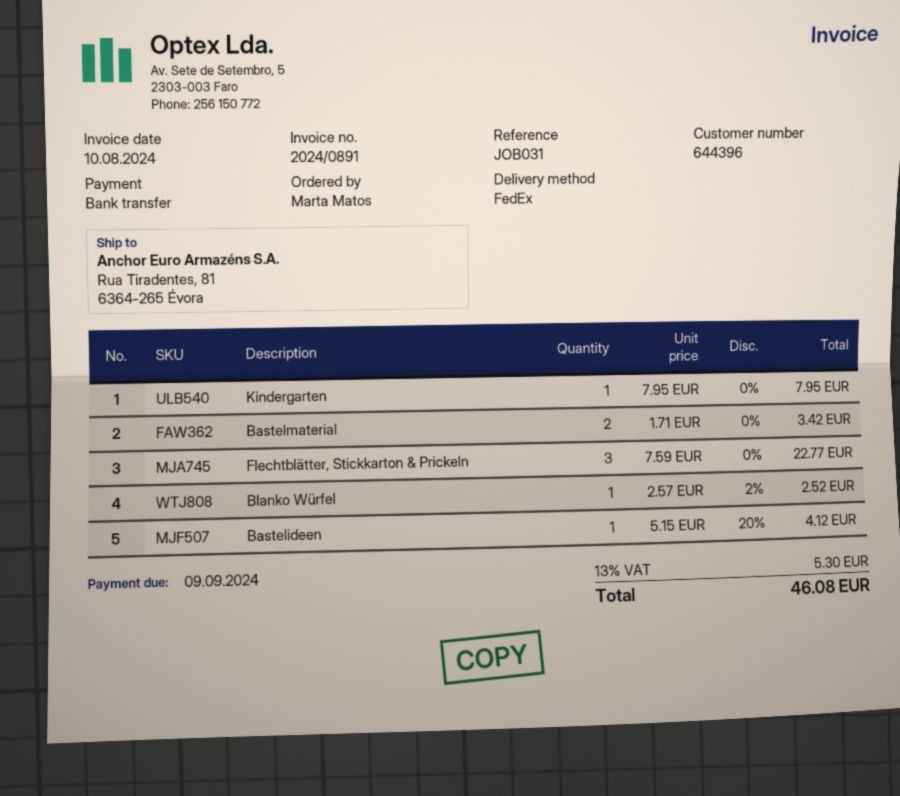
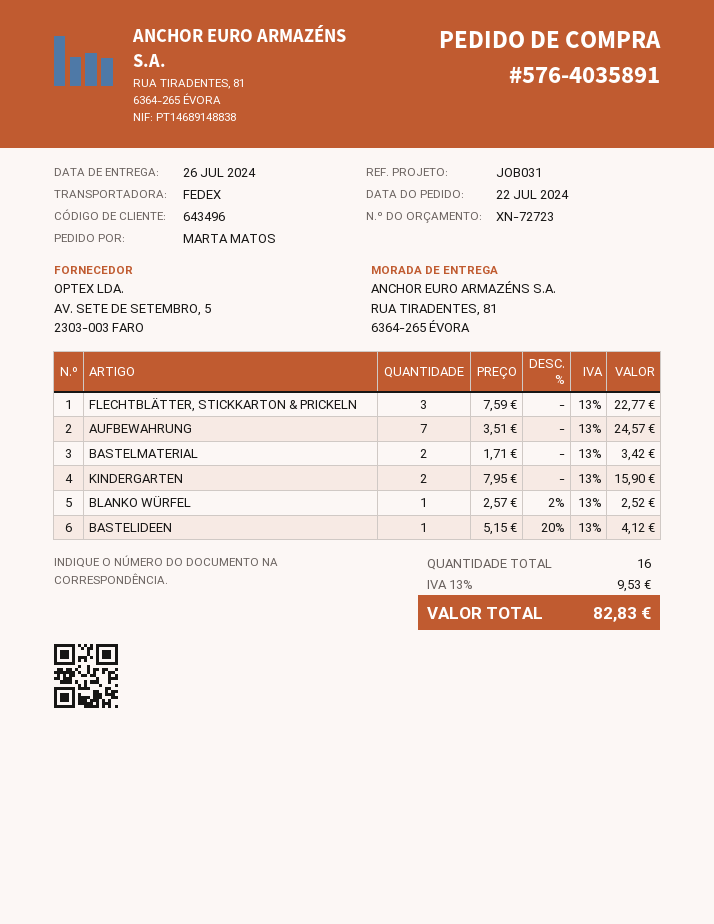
customer number: 644396 -> 643496
Kindergarten: 1 x 7.95 = 7.95 -> 2 x 7.95 = 15.90
AUFBEWAHRUNG: none -> 7 x 3.51 = 24.57
tax: 13% = 5.30 -> 13% = 9.53
total: 46.08 -> 82.83

